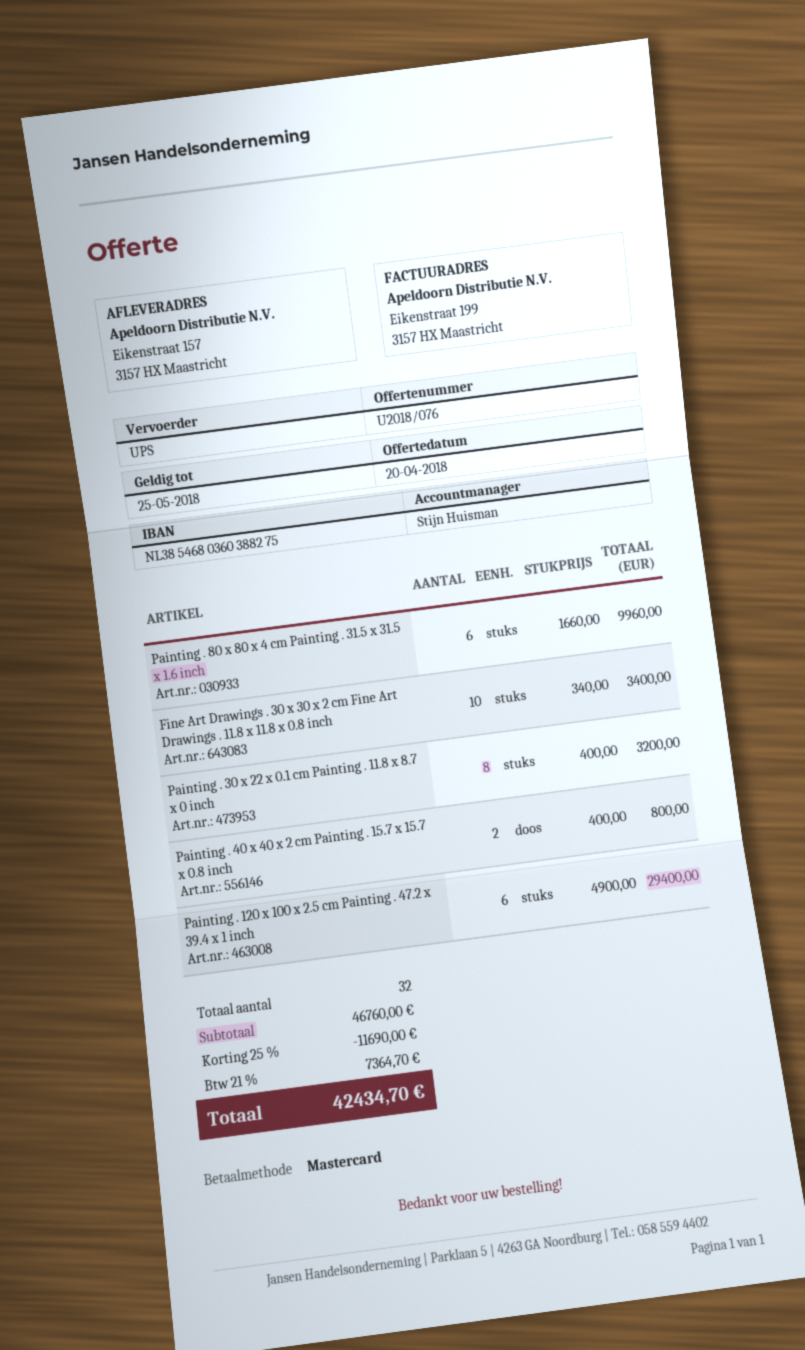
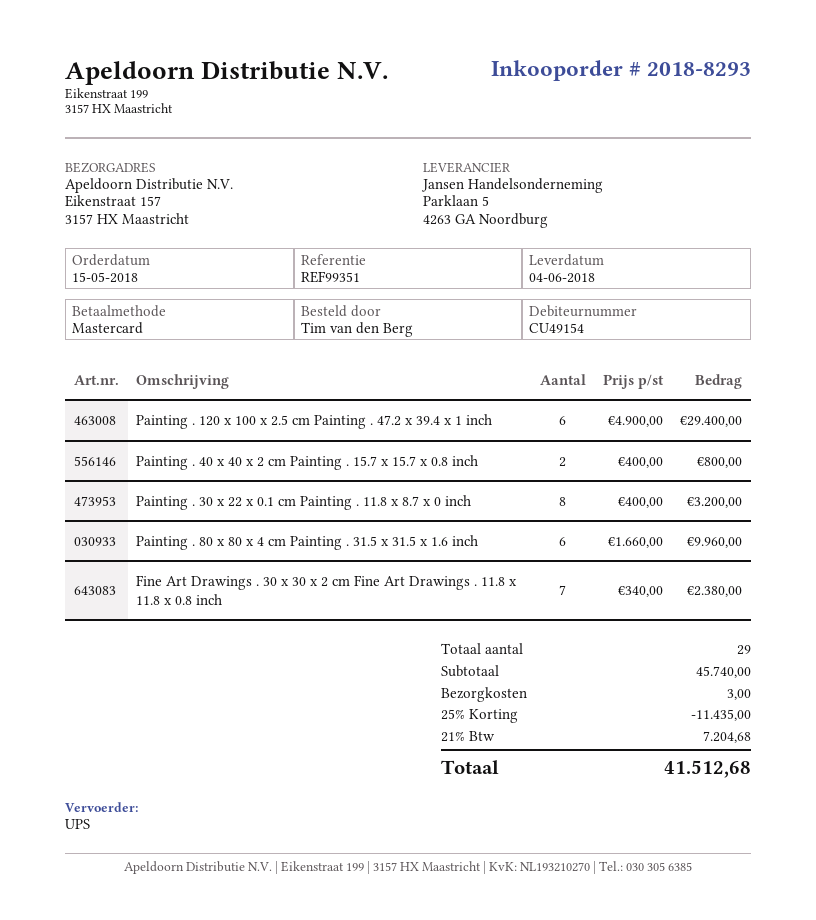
Fine Art Drawings . 30 x 30 x 2 cm Fine Art Drawings . 11.8 x 11.8 x 0.8 inch: 10 x 340.00 = 3400.00 -> 7 x 340.00 = 2380.00
total quantity: 32 -> 29
subtotal: 46760.00 -> 45740.00
discount: 25% = 11690.00 -> 25% = 11435.00
shipping: none -> 3.00
tax: 21% = 7364.70 -> 21% = 7204.68
total: 42434.70 -> 41512.68

